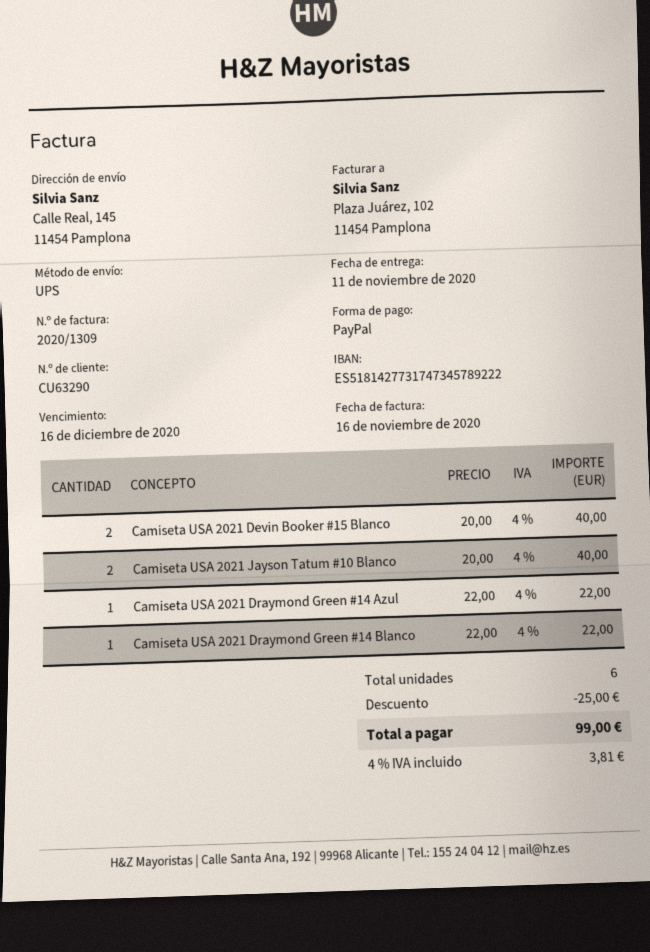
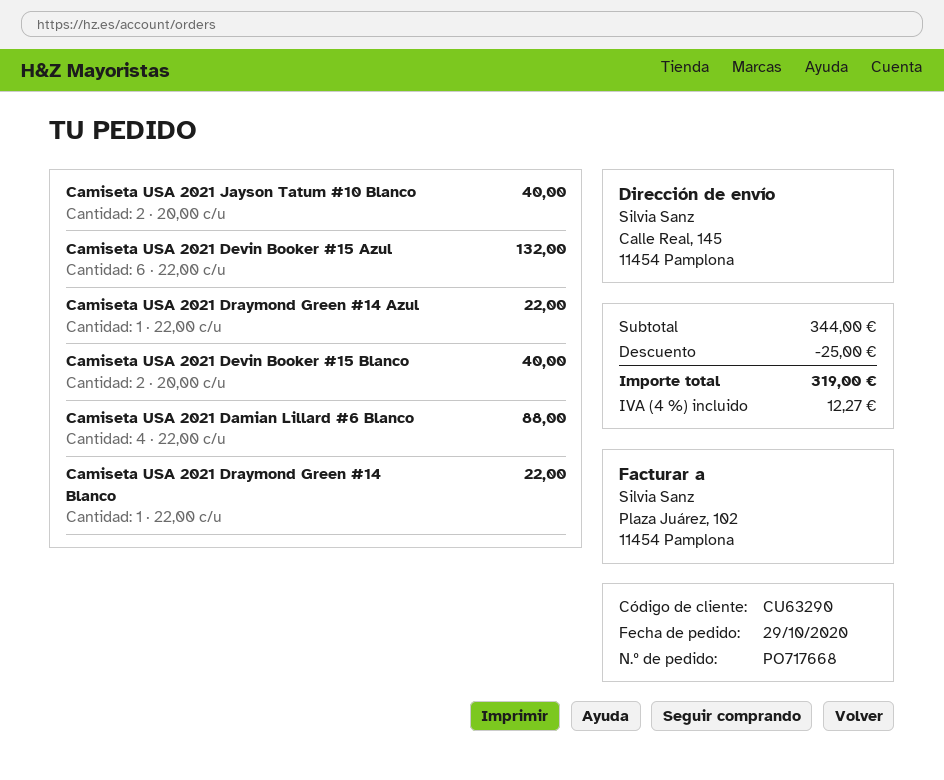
Camiseta USA 2021 Devin Booker #15 Azul: none -> 6 x 22.00 = 132.00
Camiseta USA 2021 Damian Lillard #6 Blanco: none -> 4 x 22.00 = 88.00
tax: 4% = 3.81 -> 4% = 12.27
total: 99.00 -> 319.00

